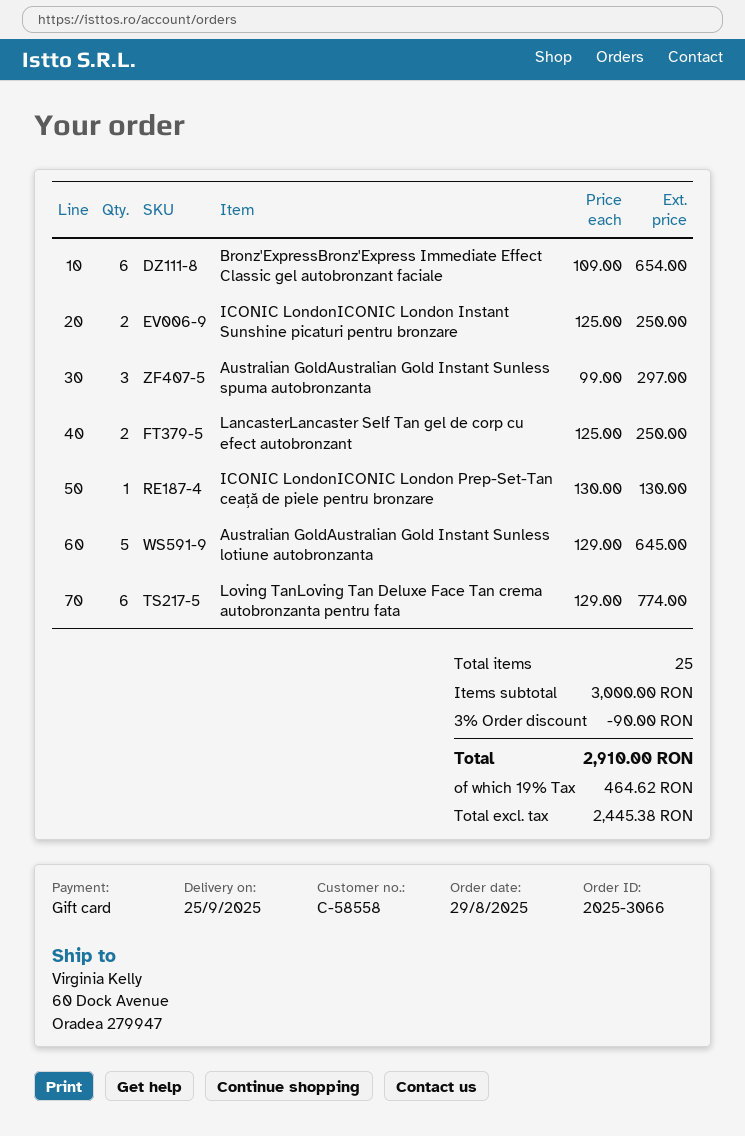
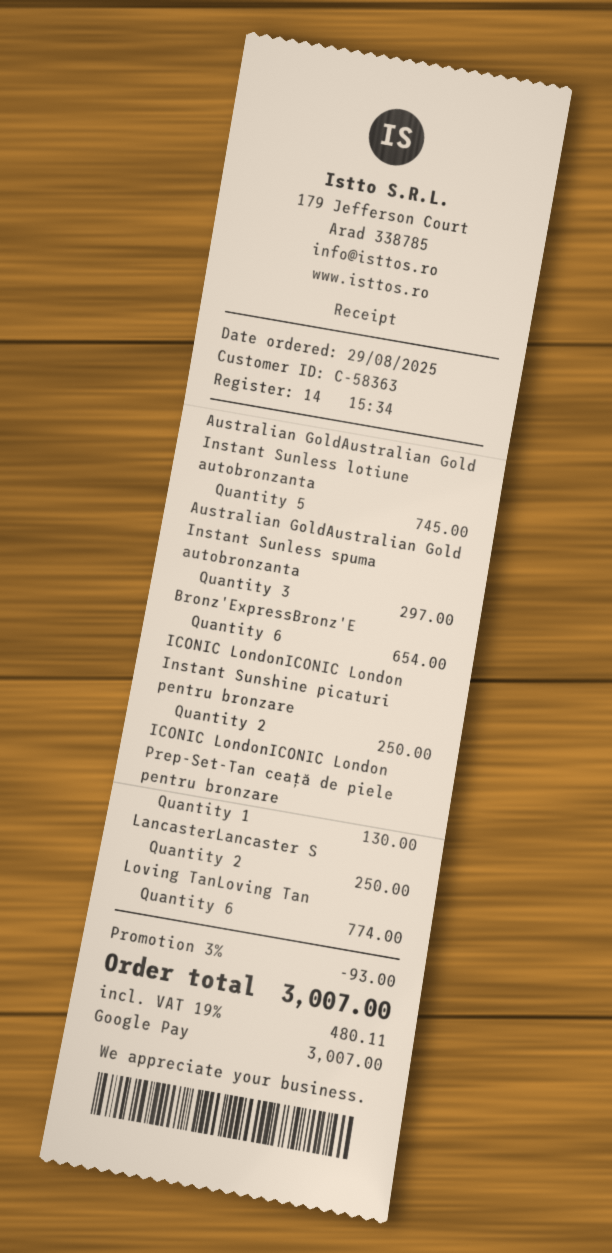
customer number: C-58558 -> C-58363
payment method: gift card -> Google Pay
Australian GoldAustralian Gold Instant Sunless lotiune autobronzanta: 5 for 645.00 -> 5 for 745.00
discount: 3% = 90.00 -> 3% = 93.00
tax: 19% = 464.62 -> 19% = 480.11
total: 2910.00 -> 3007.00

